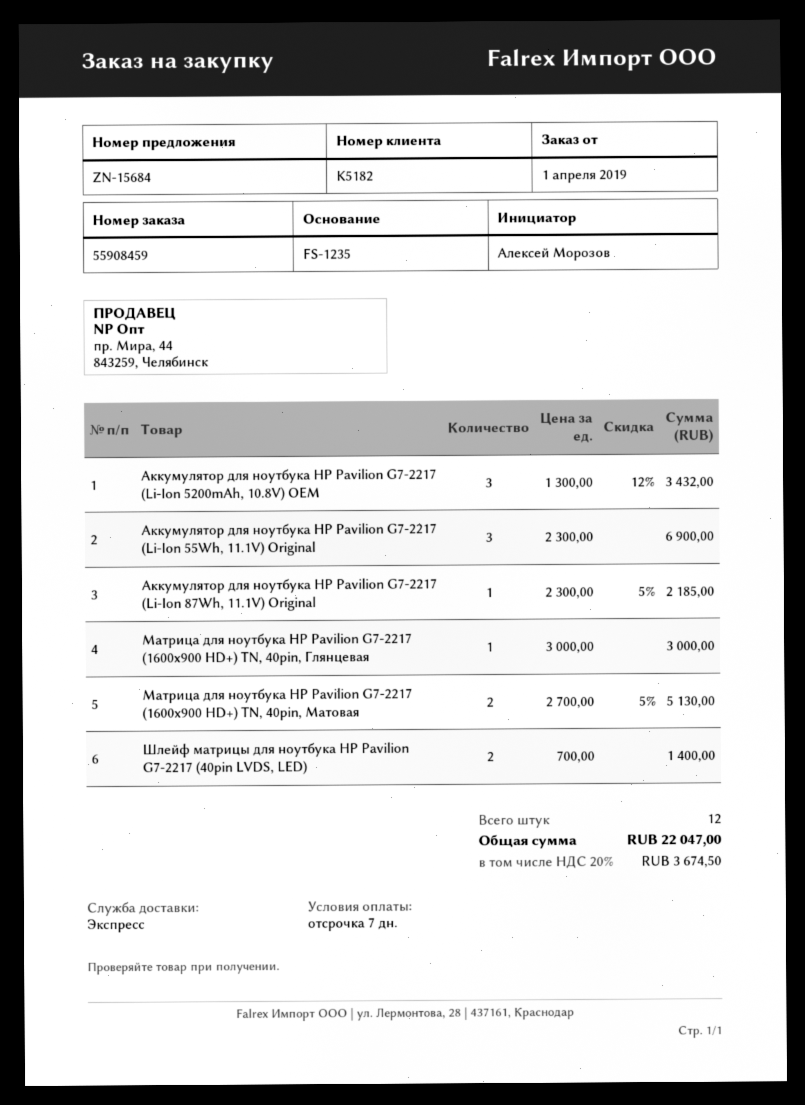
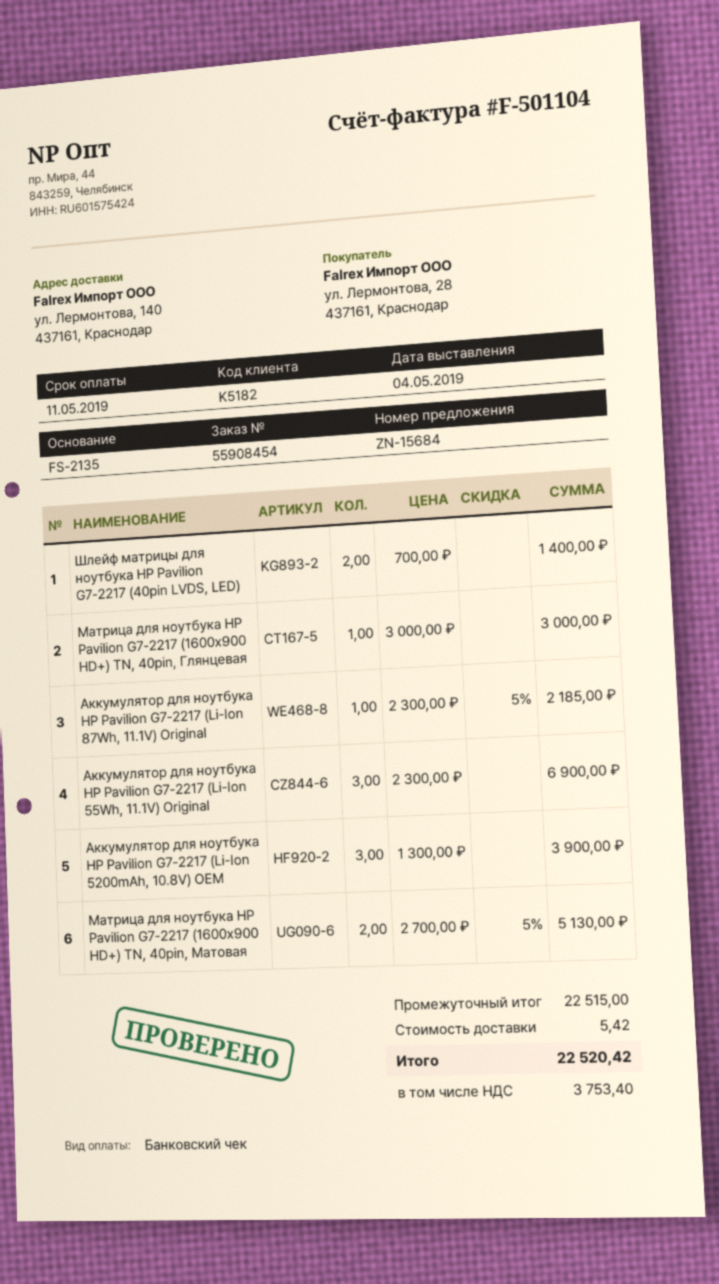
order number: 55908459 -> 55908454
reference: FS-1235 -> FS-2135
Аккумулятор для ноутбука HP Pavilion G7-2217 (Li-Ion 5200mAh, 10.8V) OEM: 3 x 1300.00 - 12% = 3432.00 -> 3 x 1300.00 = 3900.00
shipping: none -> 5.42
tax: 3674.50 -> 3753.40
total: 22047.00 -> 22520.42

